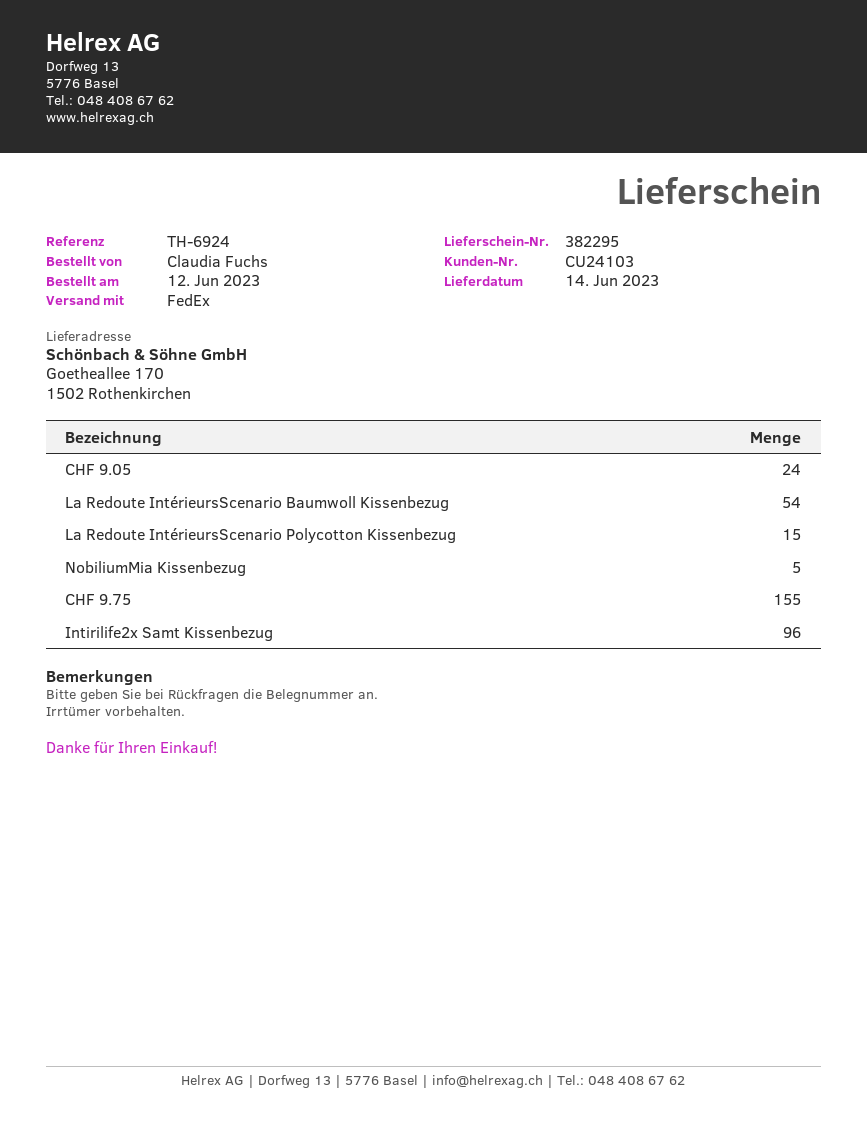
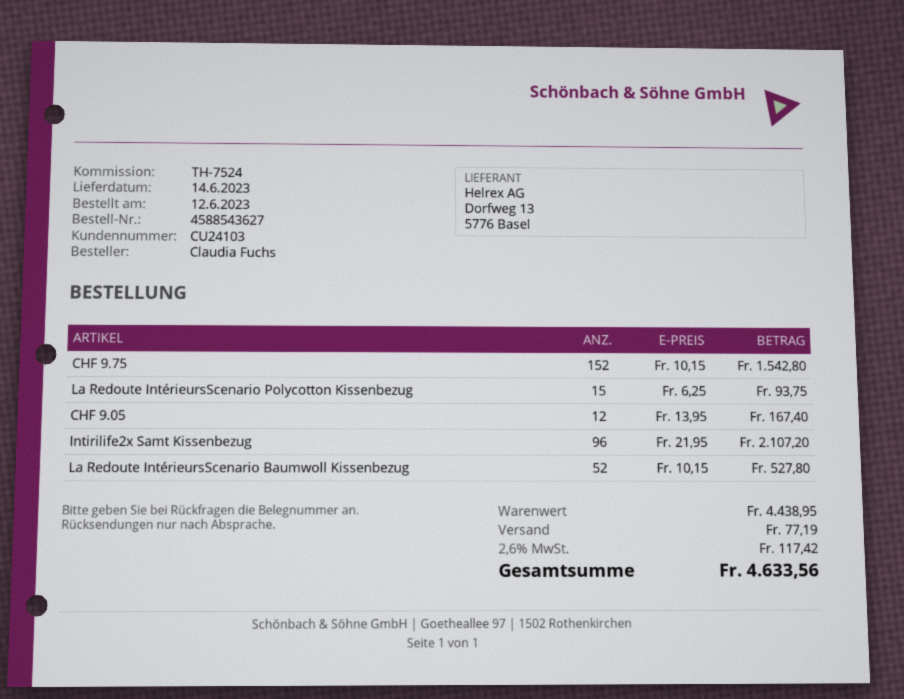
reference: TH-6924 -> TH-7524
CHF 9.05: 24 -> 12
La Redoute IntérieursScenario Baumwoll Kissenbezug: 54 -> 52
NobiliumMia Kissenbezug: 5 -> none
CHF 9.75: 155 -> 152

